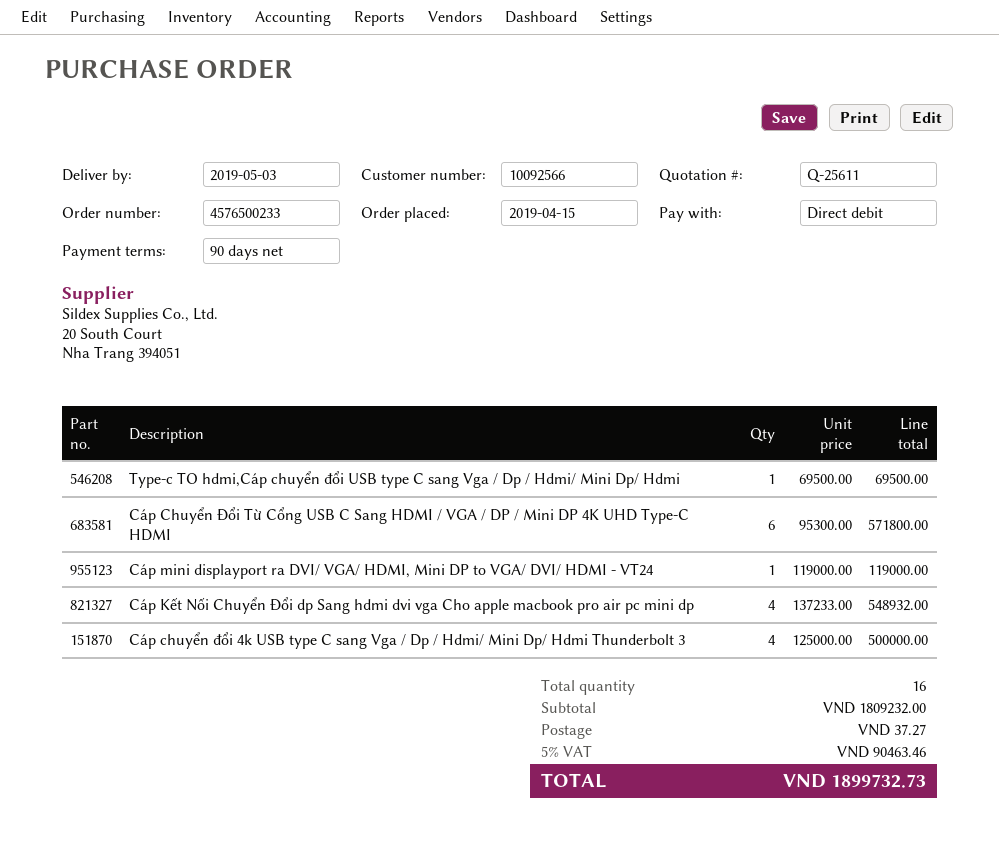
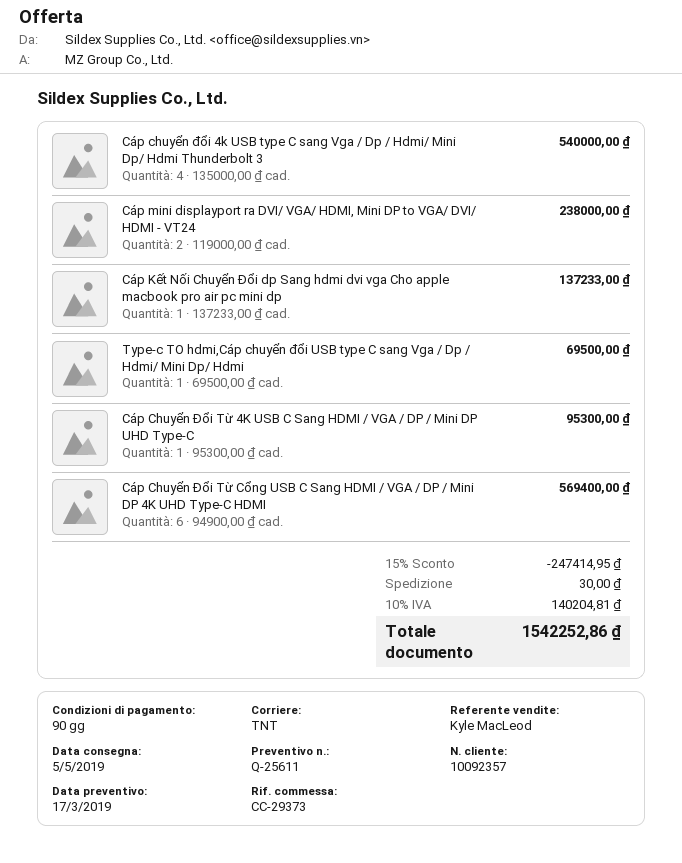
delivery date: 2019-05-03 -> 2019-05-05
customer number: 10092566 -> 10092357
Cáp Chuyển Đổi Từ Cổng USB C Sang HDMI / VGA / DP / Mini DP 4K UHD Type-C HDMI: 6 x 95300.00 = 571800.00 -> 6 x 94900.00 = 569400.00
Cáp mini displayport ra DVI/ VGA/ HDMI, Mini DP to VGA/ DVI/ HDMI - VT24: 1 x 119000.00 = 119000.00 -> 2 x 119000.00 = 238000.00
Cáp Kết Nối Chuyển Đổi dp Sang hdmi dvi vga Cho apple macbook pro air pc mini dp: 4 x 137233.00 = 548932.00 -> 1 x 137233.00 = 137233.00
Cáp chuyển đổi 4k USB type C sang Vga / Dp / Hdmi/ Mini Dp/ Hdmi Thunderbolt 3: 4 x 125000.00 = 500000.00 -> 4 x 135000.00 = 540000.00
Cáp Chuyển Đổi Từ 4K USB C Sang HDMI / VGA / DP / Mini DP UHD Type-C: none -> 1 x 95300.00 = 95300.00
discount: none -> 15% = 247414.95
shipping: 37.27 -> 30.00
tax: 5% = 90463.46 -> 10% = 140204.81
total: 1899732.73 -> 1542252.86

